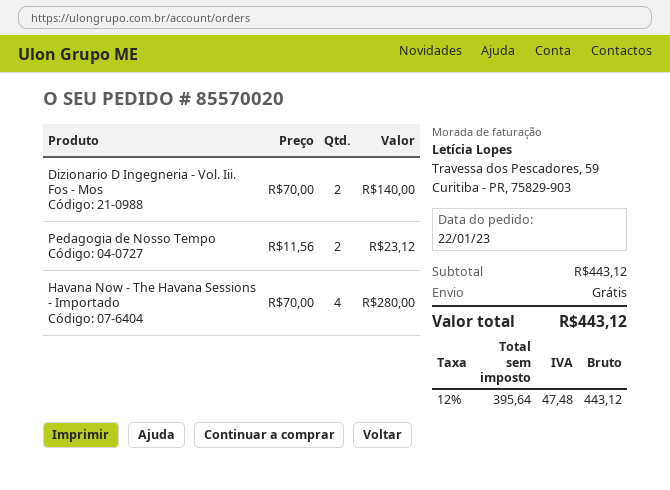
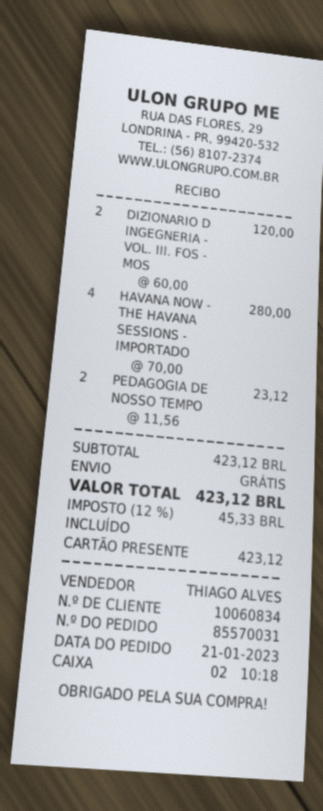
order number: 85570020 -> 85570031
order date: 2023-01-22 -> 2023-01-21
Dizionario D Ingegneria - Vol. Iii. Fos - Mos: 2 x 70.00 = 140.00 -> 2 x 60.00 = 120.00
subtotal: 443.12 -> 423.12
tax: 12% = 47.48 -> 12% = 45.33
total: 443.12 -> 423.12

